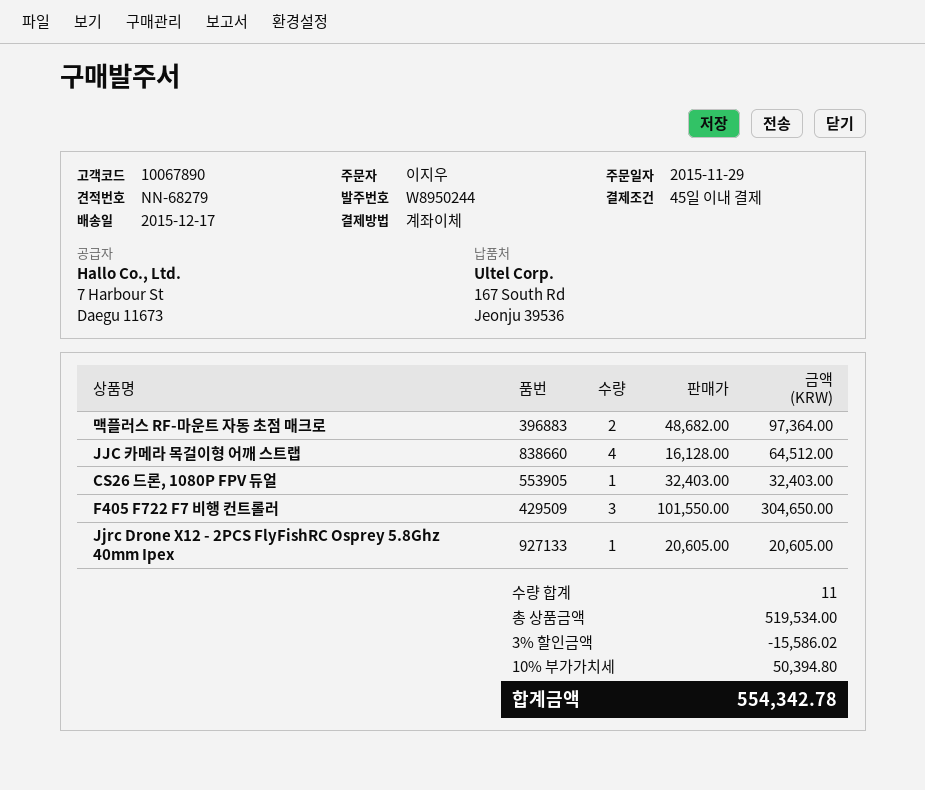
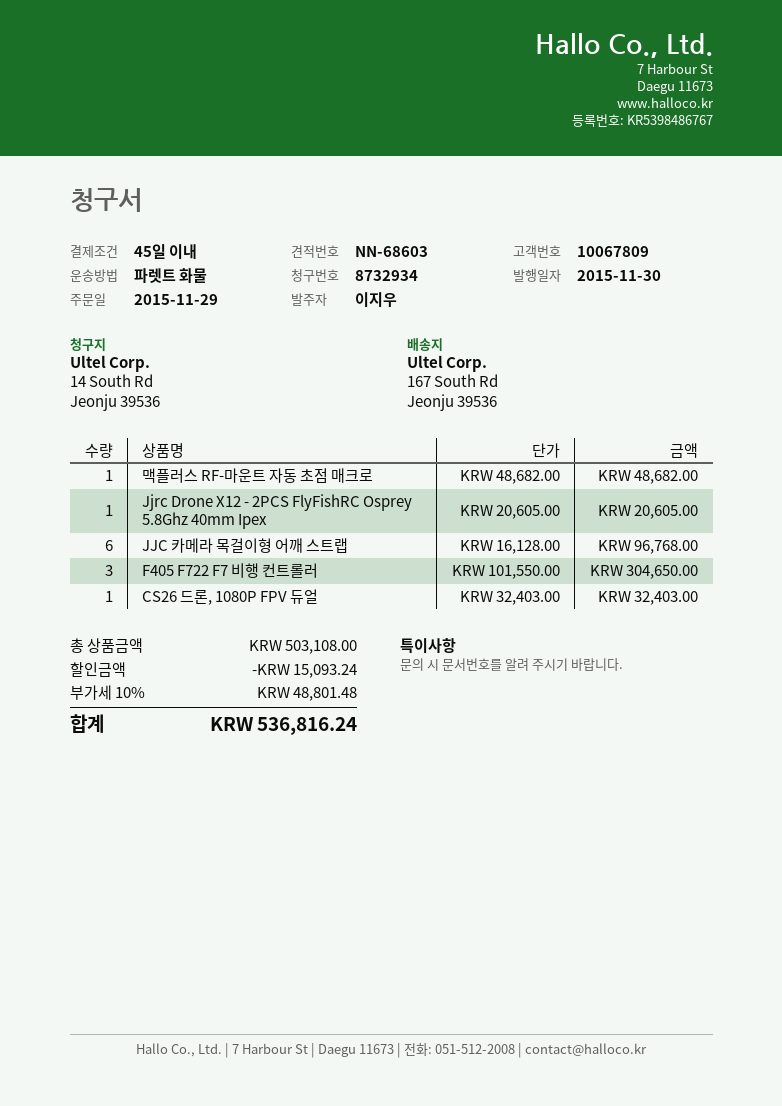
quote number: NN-68279 -> NN-68603
customer number: 10067890 -> 10067809
맥플러스 RF-마운트 자동 초점 매크로: 2 x 48682.00 = 97364.00 -> 1 x 48682.00 = 48682.00
JJC 카메라 목걸이형 어깨 스트랩: 4 x 16128.00 = 64512.00 -> 6 x 16128.00 = 96768.00
subtotal: 519534.00 -> 503108.00
discount: 15586.02 -> 15093.24
tax: 10% = 50394.80 -> 10% = 48801.48
total: 554342.78 -> 536816.24

